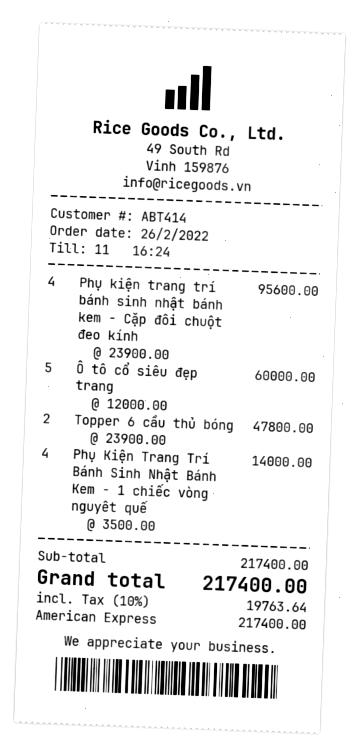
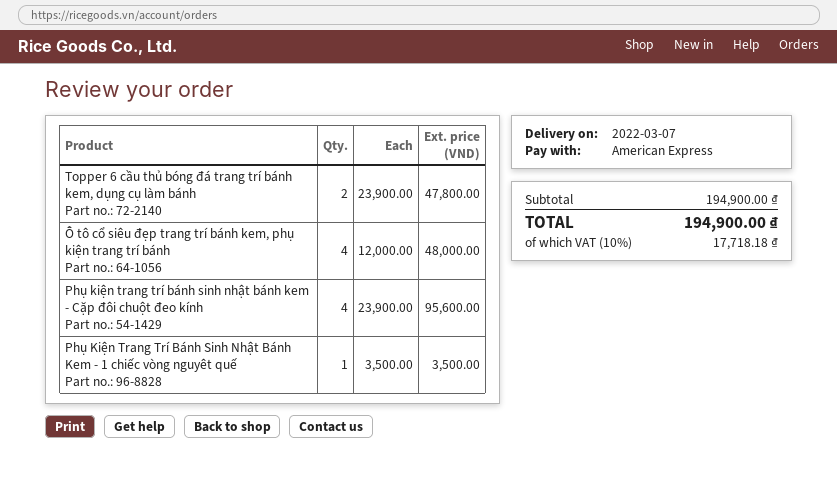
Ô tô cổ siêu đẹp trang: 5 x 12000.00 = 60000.00 -> 4 x 12000.00 = 48000.00
Phụ Kiện Trang Trí Bánh Sinh Nhật Bánh Kem - 1 chiếc vòng nguyêt quế: 4 x 3500.00 = 14000.00 -> 1 x 3500.00 = 3500.00
subtotal: 217400.00 -> 194900.00
tax: 10% = 19763.64 -> 10% = 17718.18
total: 217400.00 -> 194900.00

